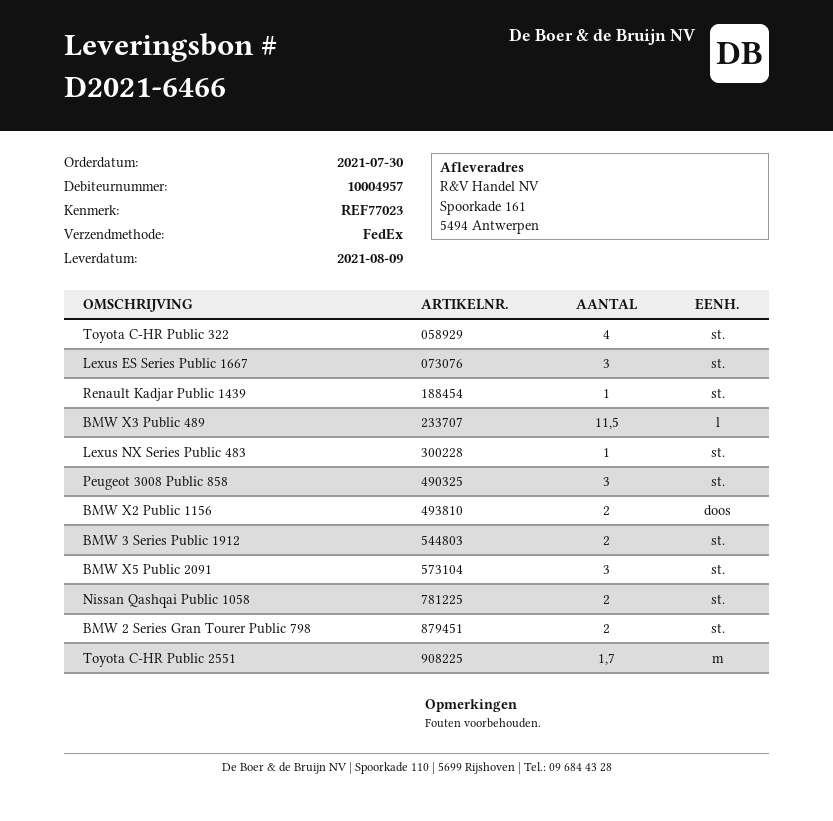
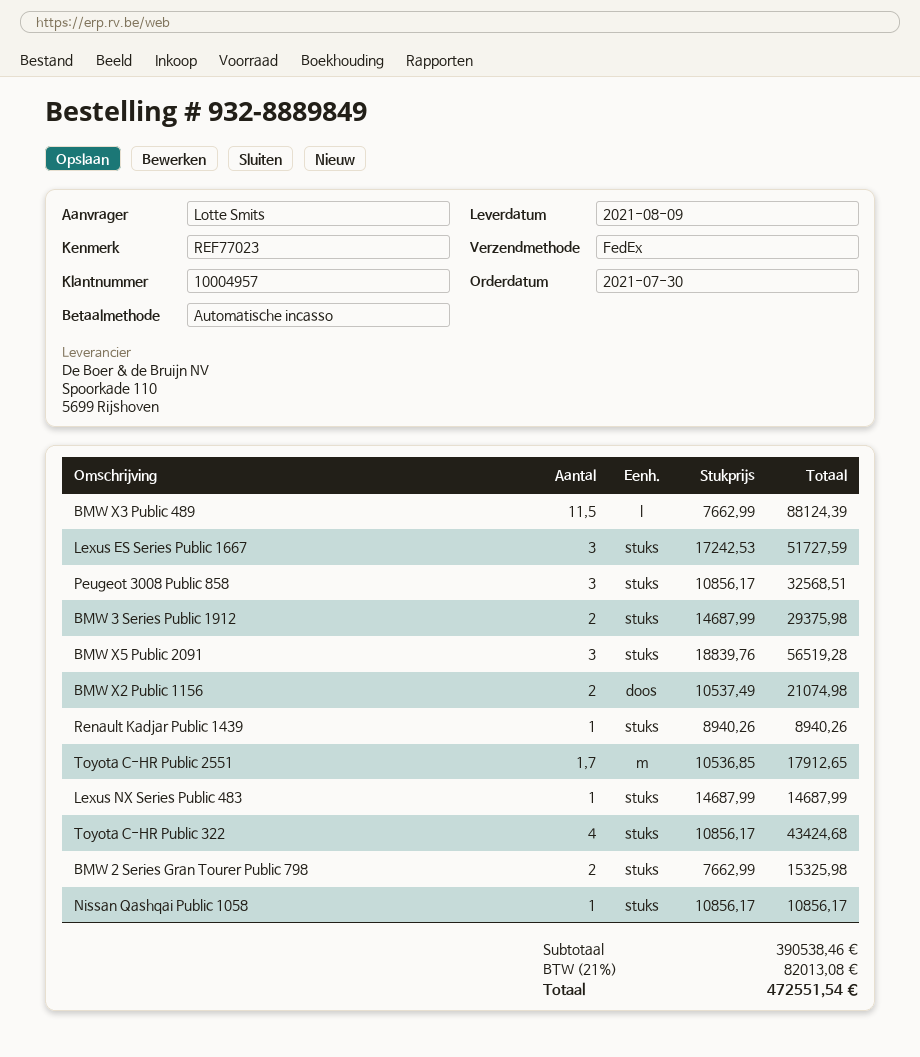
Nissan Qashqai Public 1058: 2 -> 1

